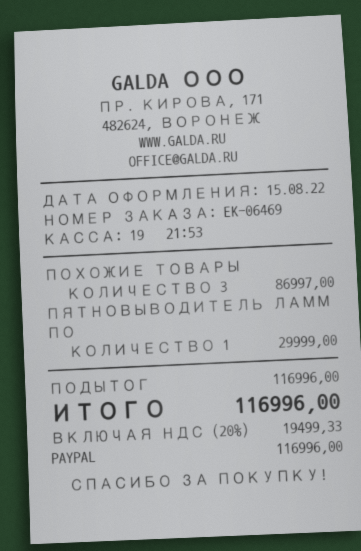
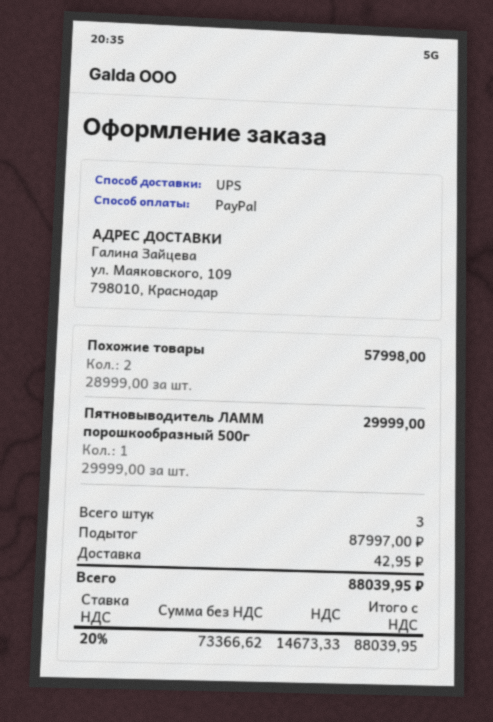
ПОХОЖИЕ ТОВАРЫ: 3 for 86997.00 -> 2 for 57998.00
subtotal: 116996.00 -> 87997.00
shipping: none -> 42.95
tax: 20% = 19499.33 -> 20% = 14673.33
total: 116996.00 -> 88039.95

